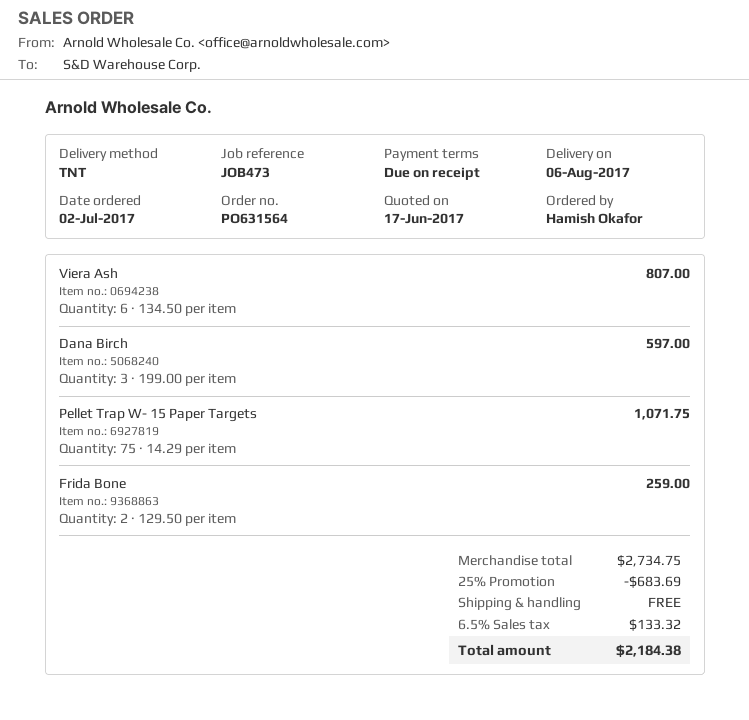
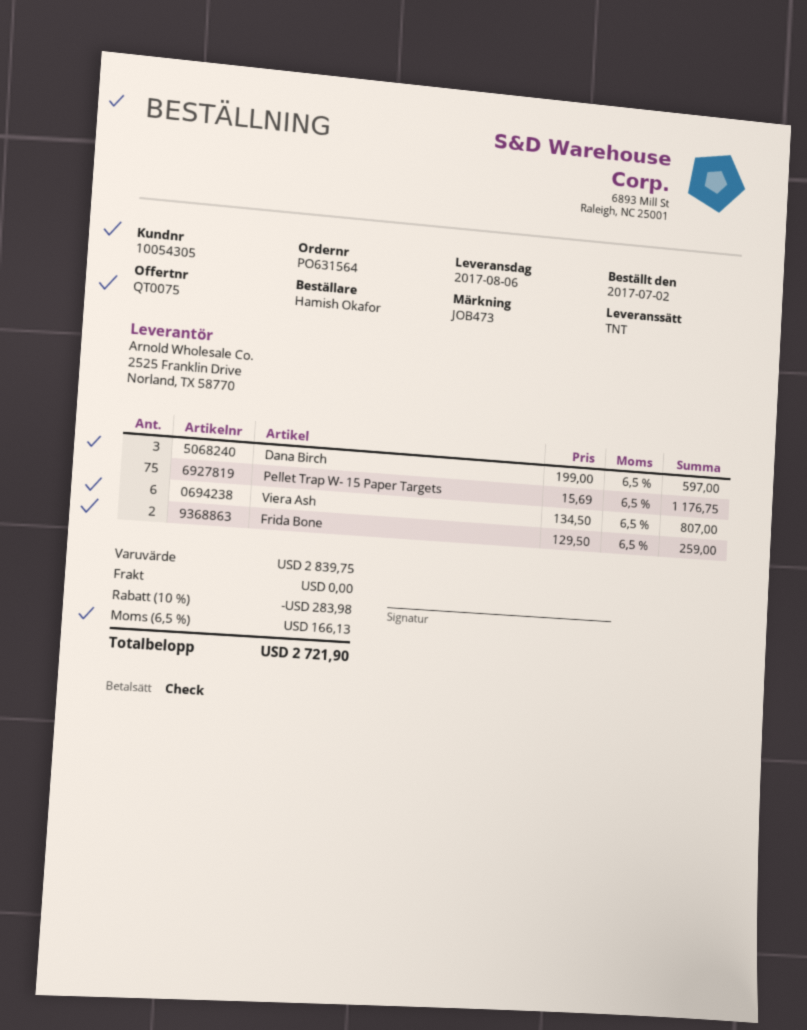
Pellet Trap W- 15 Paper Targets: 75 x 14.29 = 1071.75 -> 75 x 15.69 = 1176.75
subtotal: 2734.75 -> 2839.75
discount: 25% = 683.69 -> 10% = 283.98
tax: 6.5% = 133.32 -> 6.5% = 166.13
total: 2184.38 -> 2721.90

